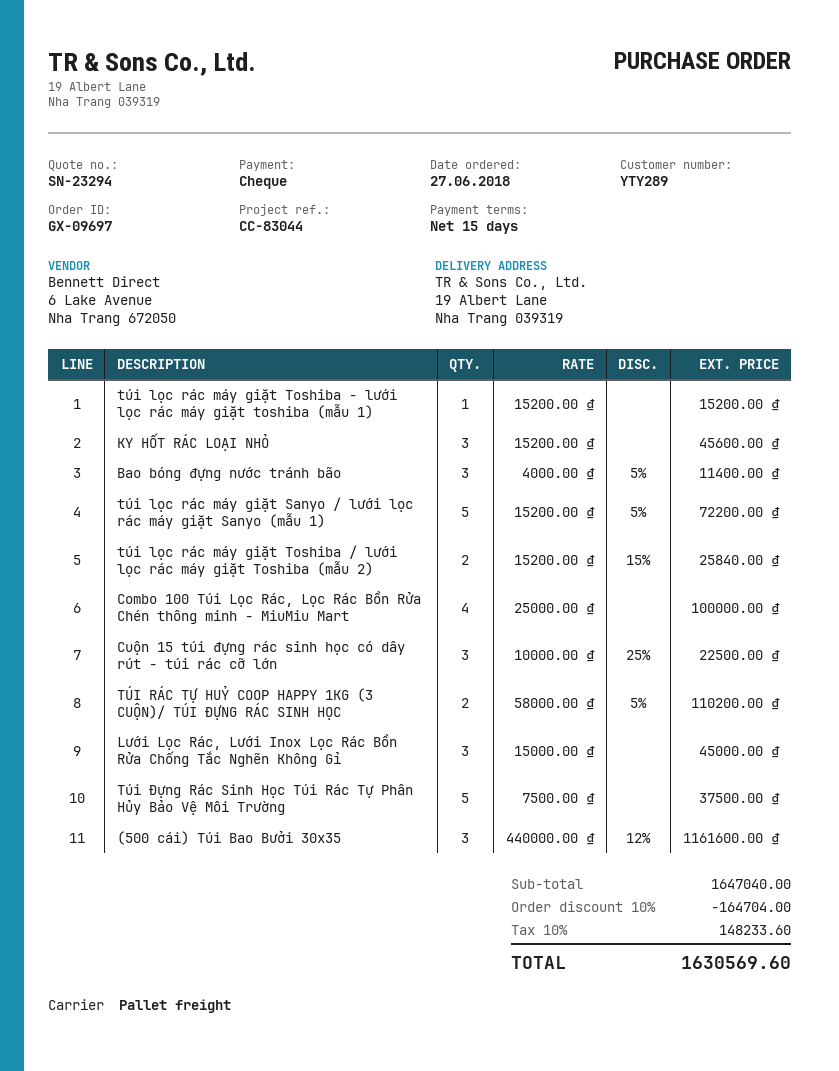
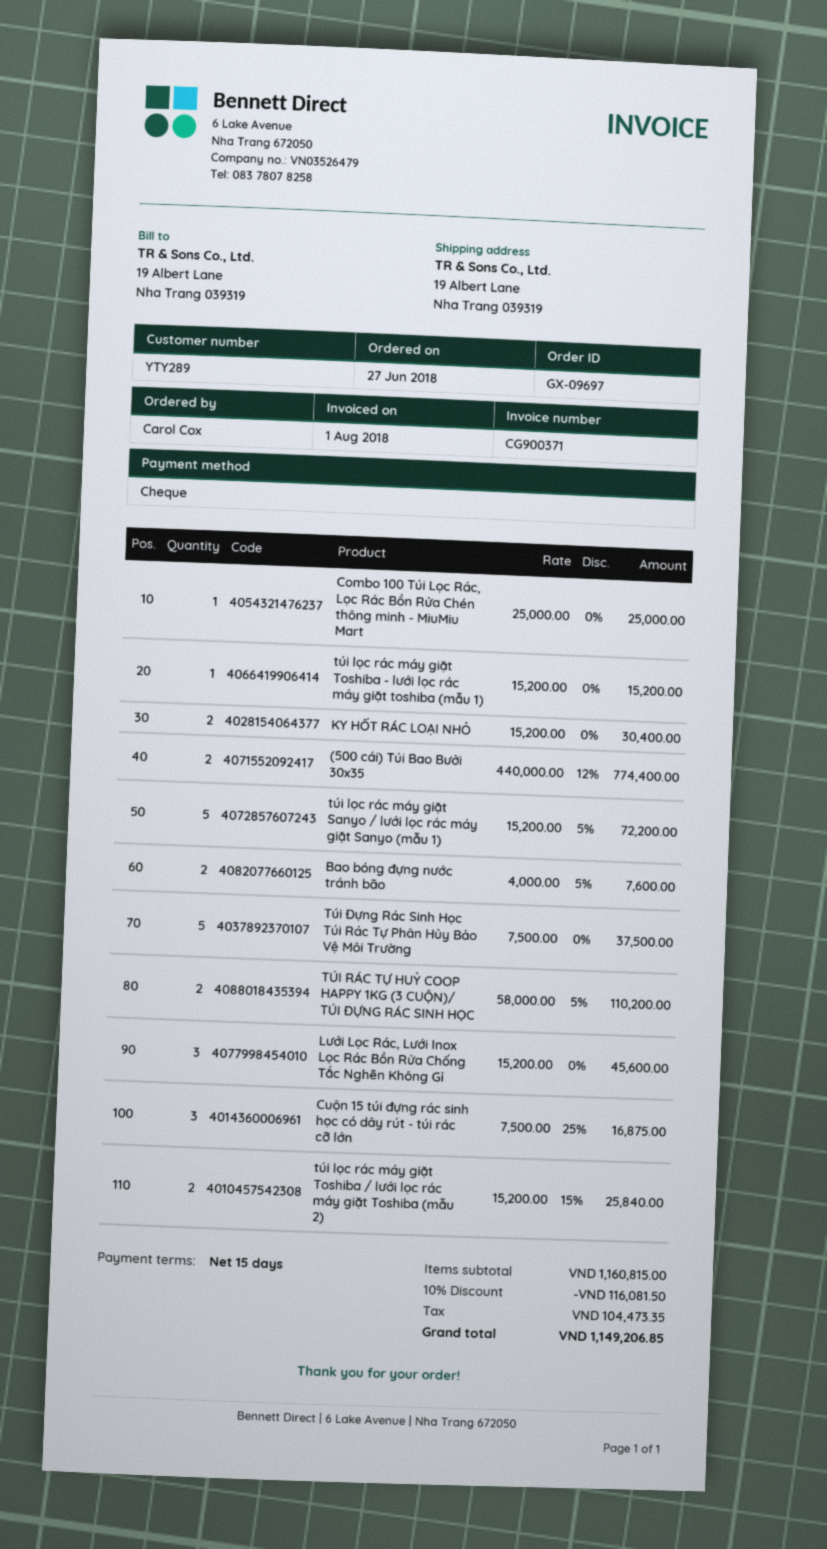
KY HỐT RÁC LOẠI NHỎ: 3 x 15200.00 = 45600.00 -> 2 x 15200.00 = 30400.00
Bao bóng đựng nước tránh bão: 3 x 4000.00 - 5% = 11400.00 -> 2 x 4000.00 - 5% = 7600.00
Combo 100 Túi Lọc Rác, Lọc Rác Bồn Rửa Chén thông minh - MiuMiu Mart: 4 x 25000.00 = 100000.00 -> 1 x 25000.00 = 25000.00
Cuộn 15 túi đựng rác sinh học có dây rút - túi rác cỡ lớn: 3 x 10000.00 - 25% = 22500.00 -> 3 x 7500.00 - 25% = 16875.00
Lưới Lọc Rác, Lưới Inox Lọc Rác Bồn Rửa Chống Tắc Nghẽn Không Gỉ: 3 x 15000.00 = 45000.00 -> 3 x 15200.00 = 45600.00
(500 cái) Túi Bao Bưởi 30x35: 3 x 440000.00 - 12% = 1161600.00 -> 2 x 440000.00 - 12% = 774400.00
subtotal: 1647040.00 -> 1160815.00
discount: 10% = 164704.00 -> 10% = 116081.50
tax: 148233.60 -> 104473.35
total: 1630569.60 -> 1149206.85

